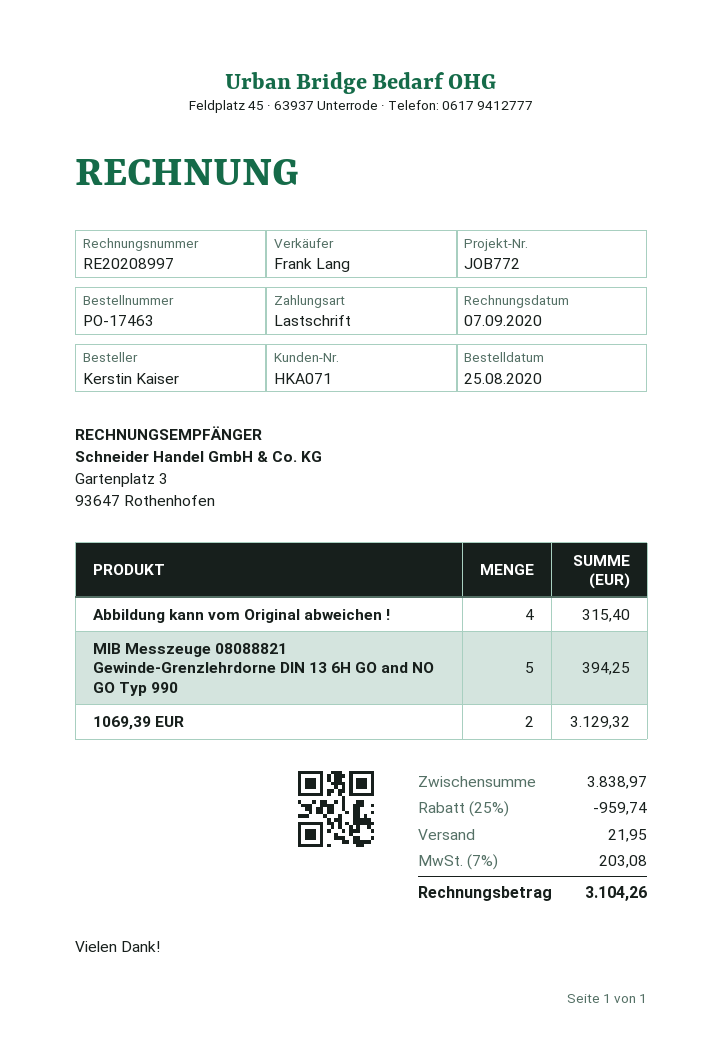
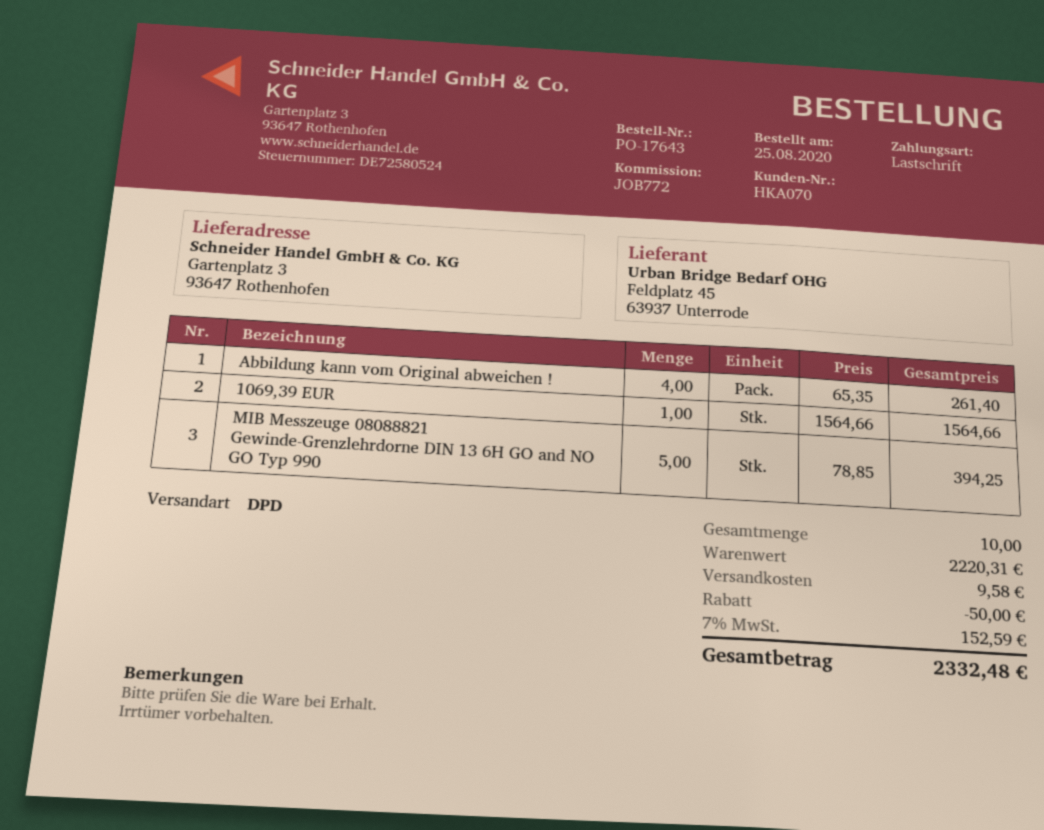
order number: PO-17463 -> PO-17643
customer number: HKA071 -> HKA070
Abbildung kann vom Original abweichen !: 4 for 315.40 -> 4 for 261.40
1069,39 EUR: 2 for 3129.32 -> 1 for 1564.66
subtotal: 3838.97 -> 2220.31
discount: 959.74 -> 50.00
shipping: 21.95 -> 9.58
tax: 7% = 203.08 -> 7% = 152.59
total: 3104.26 -> 2332.48

